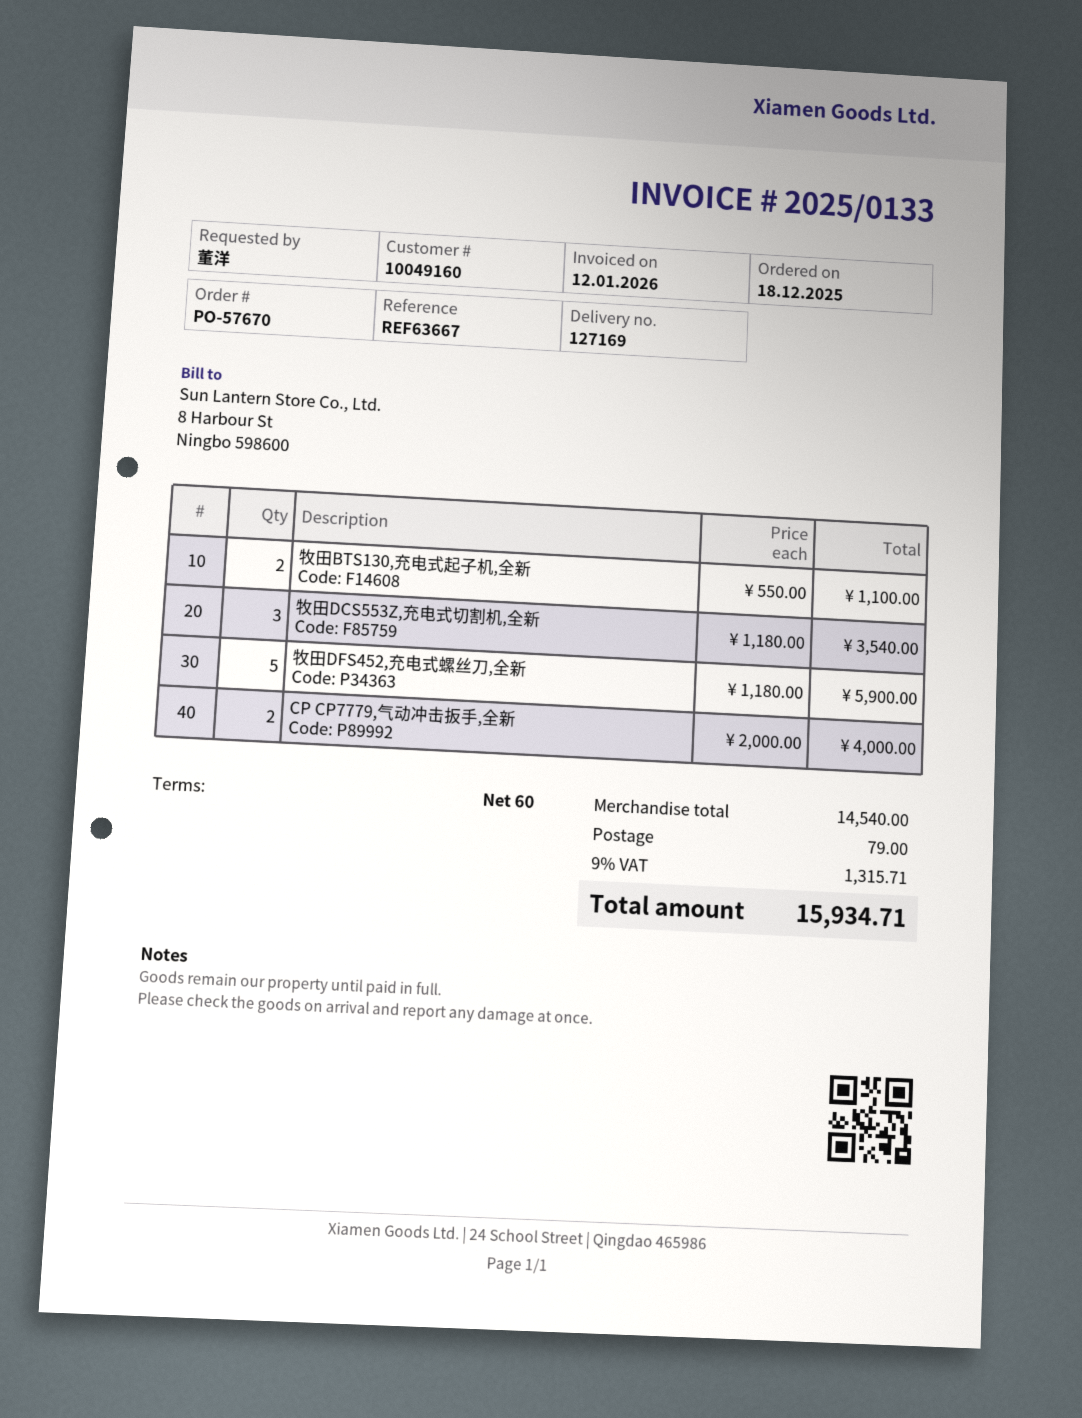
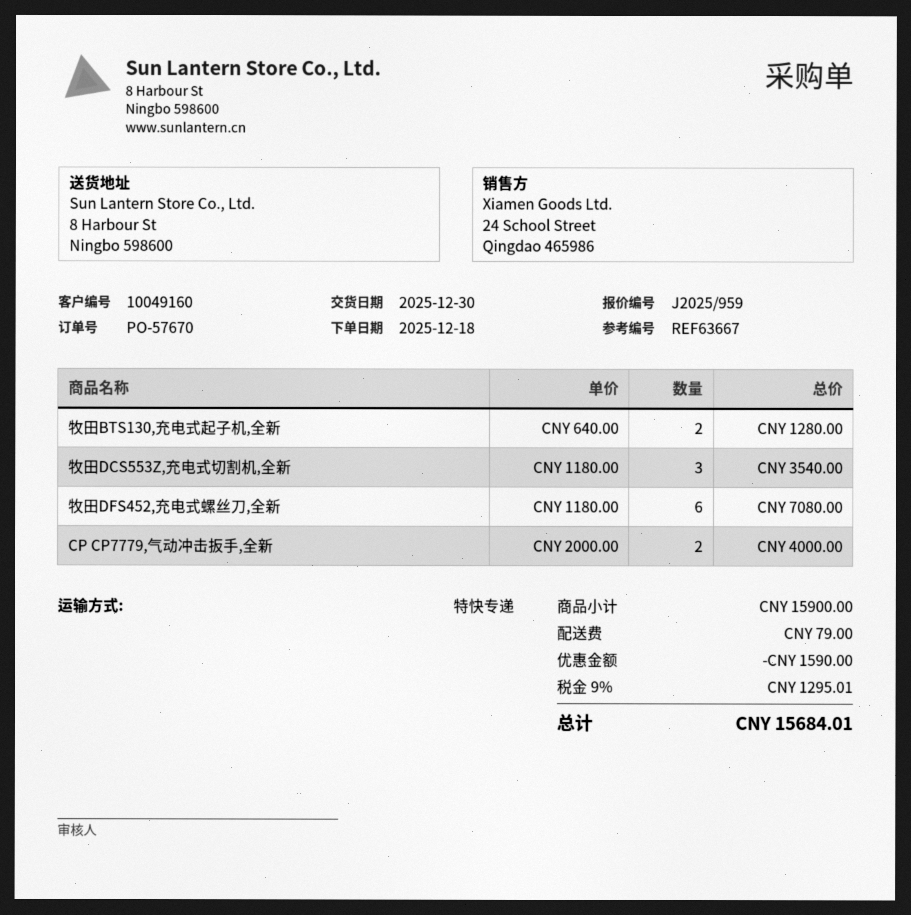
牧田BTS130,充电式起子机,全新: 2 x 550.00 = 1100.00 -> 2 x 640.00 = 1280.00
牧田DFS452,充电式螺丝刀,全新: 5 x 1180.00 = 5900.00 -> 6 x 1180.00 = 7080.00
subtotal: 14540.00 -> 15900.00
discount: none -> 1590.00
tax: 9% = 1315.71 -> 9% = 1295.01
total: 15934.71 -> 15684.01

